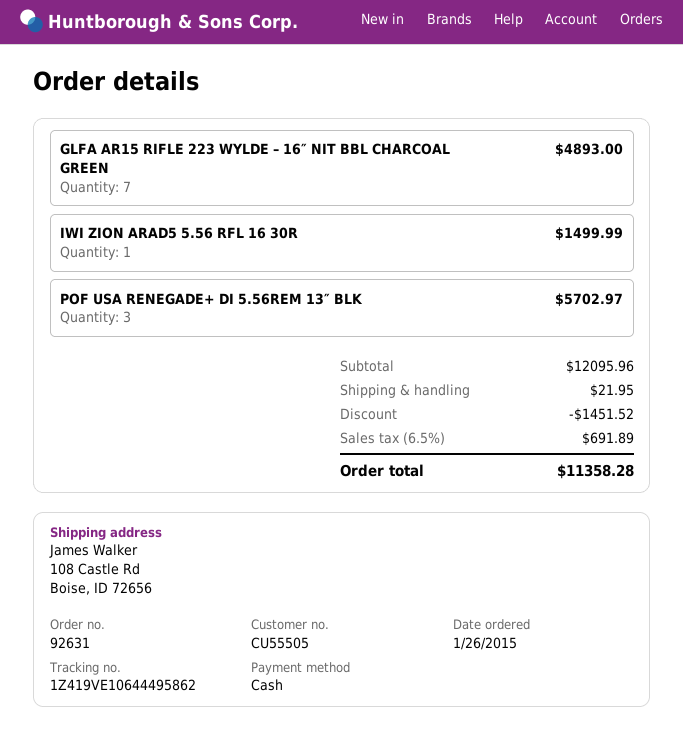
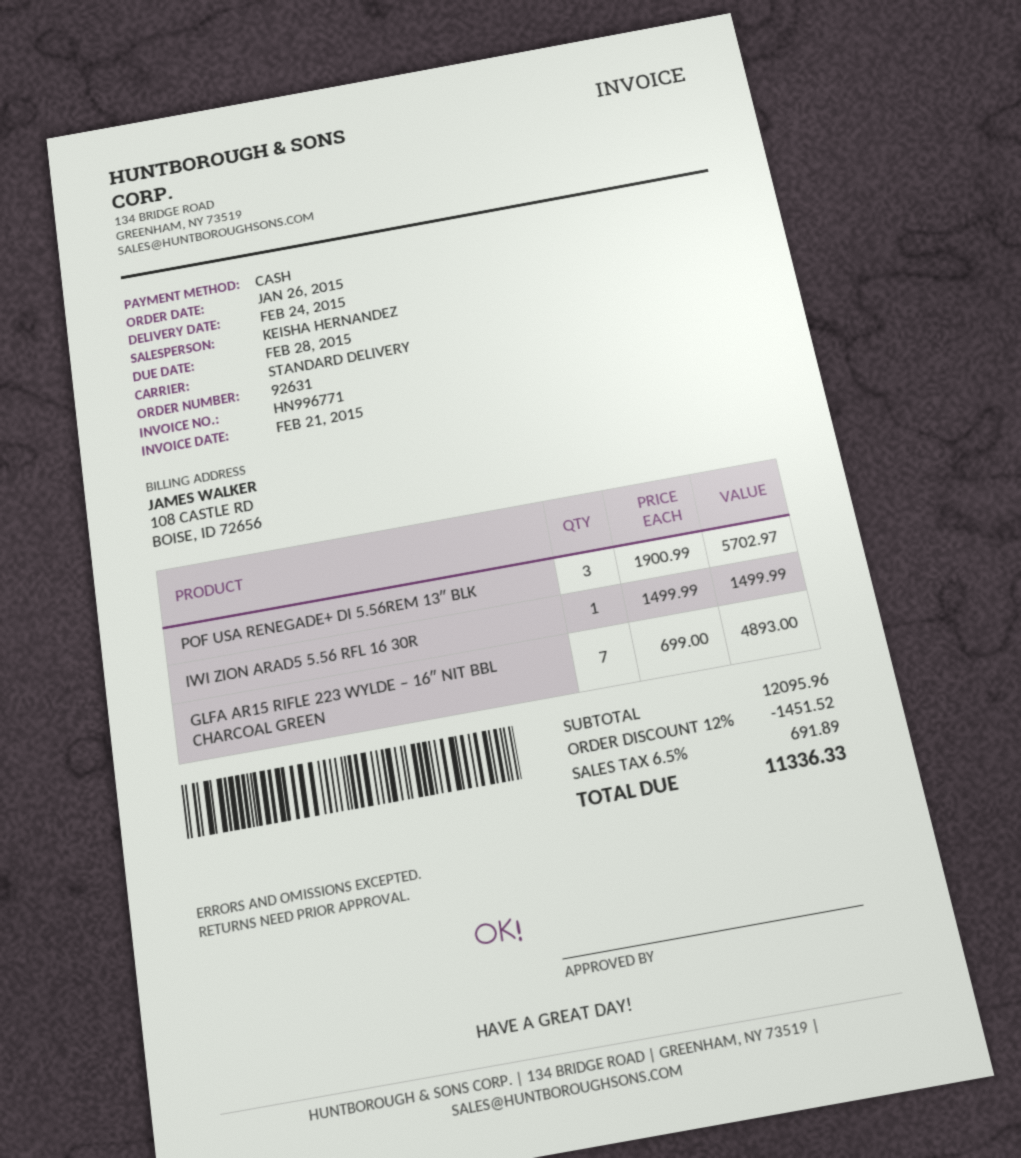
shipping: 21.95 -> none
total: 11358.28 -> 11336.33

